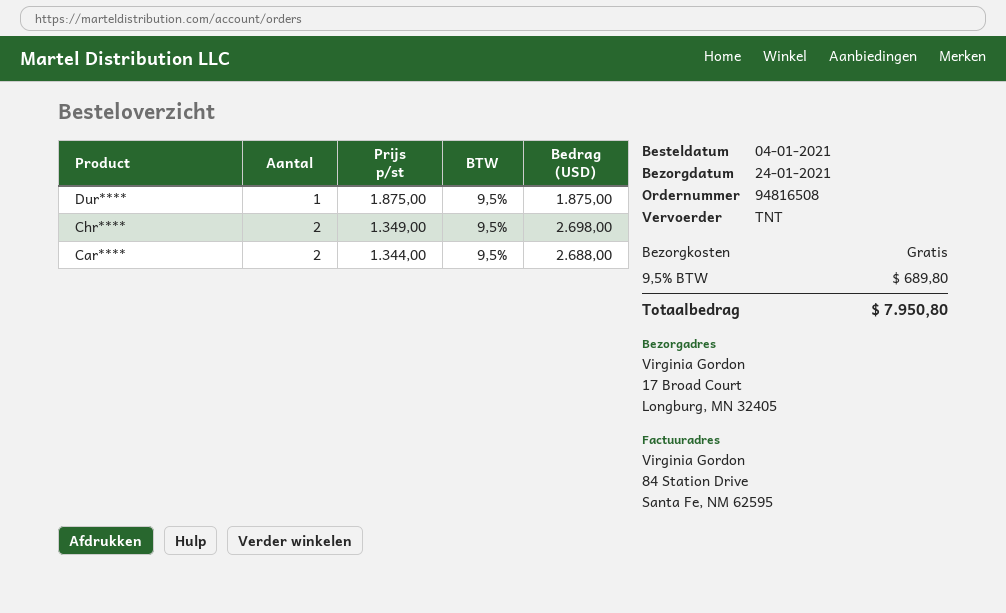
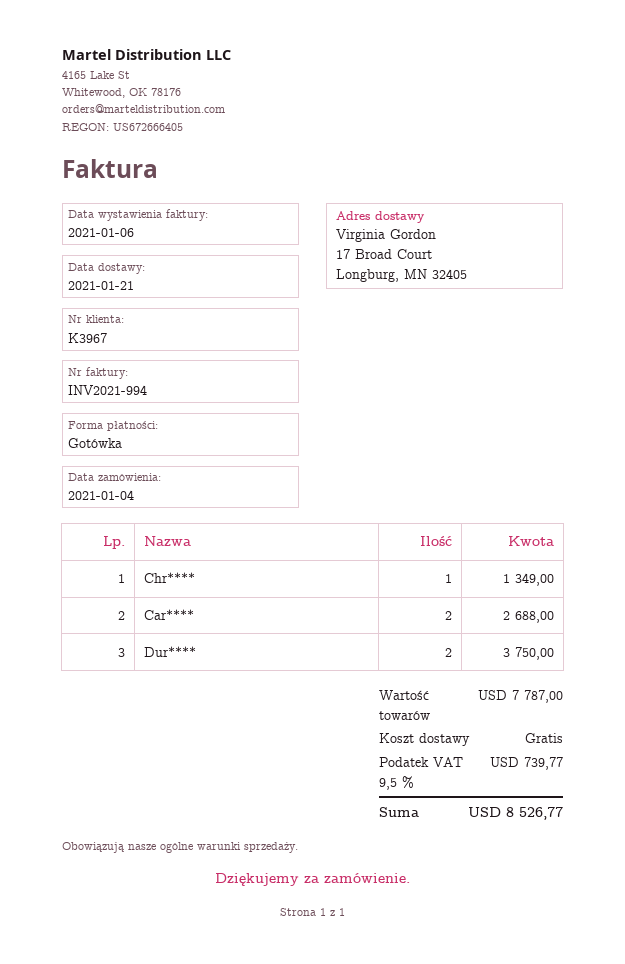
delivery date: 2021-01-24 -> 2021-01-21
Dur****: 1 for 1875.00 -> 2 for 3750.00
Chr****: 2 for 2698.00 -> 1 for 1349.00
tax: 9.5% = 689.80 -> 9.5% = 739.77
total: 7950.80 -> 8526.77

